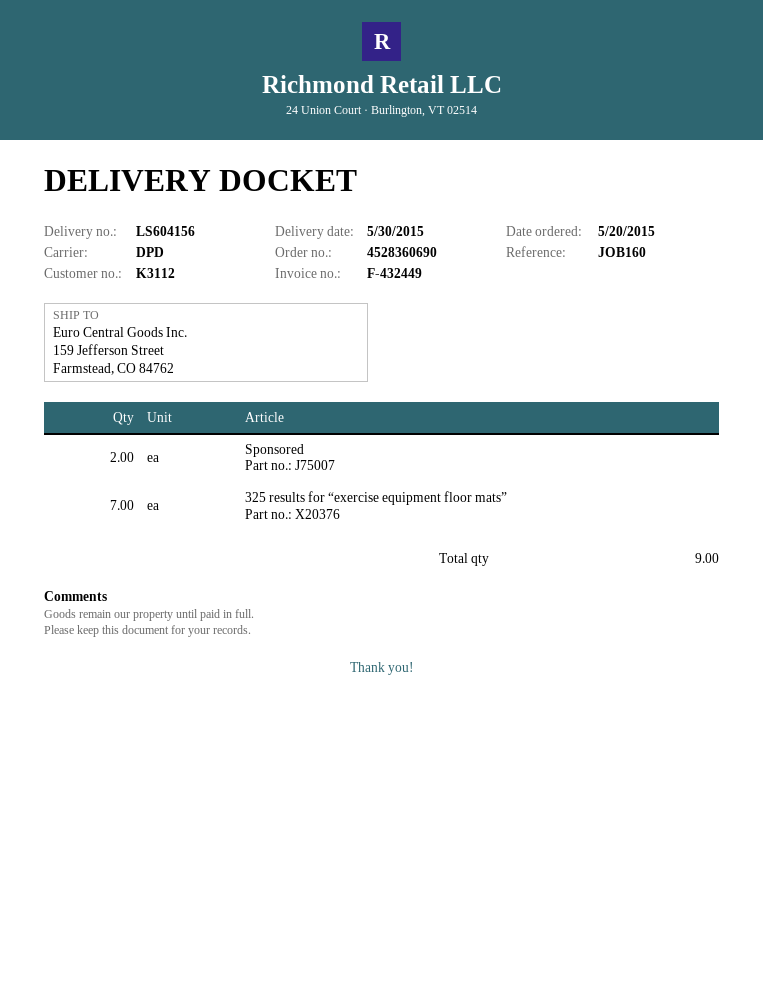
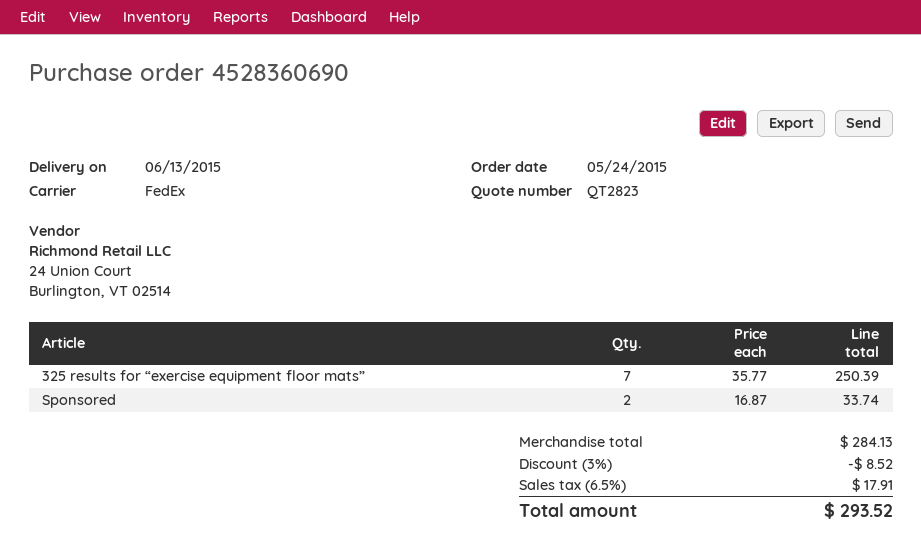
order date: 2015-05-20 -> 2015-05-24
delivery date: 2015-05-30 -> 2015-06-13
shipping method: DPD -> FedEx

